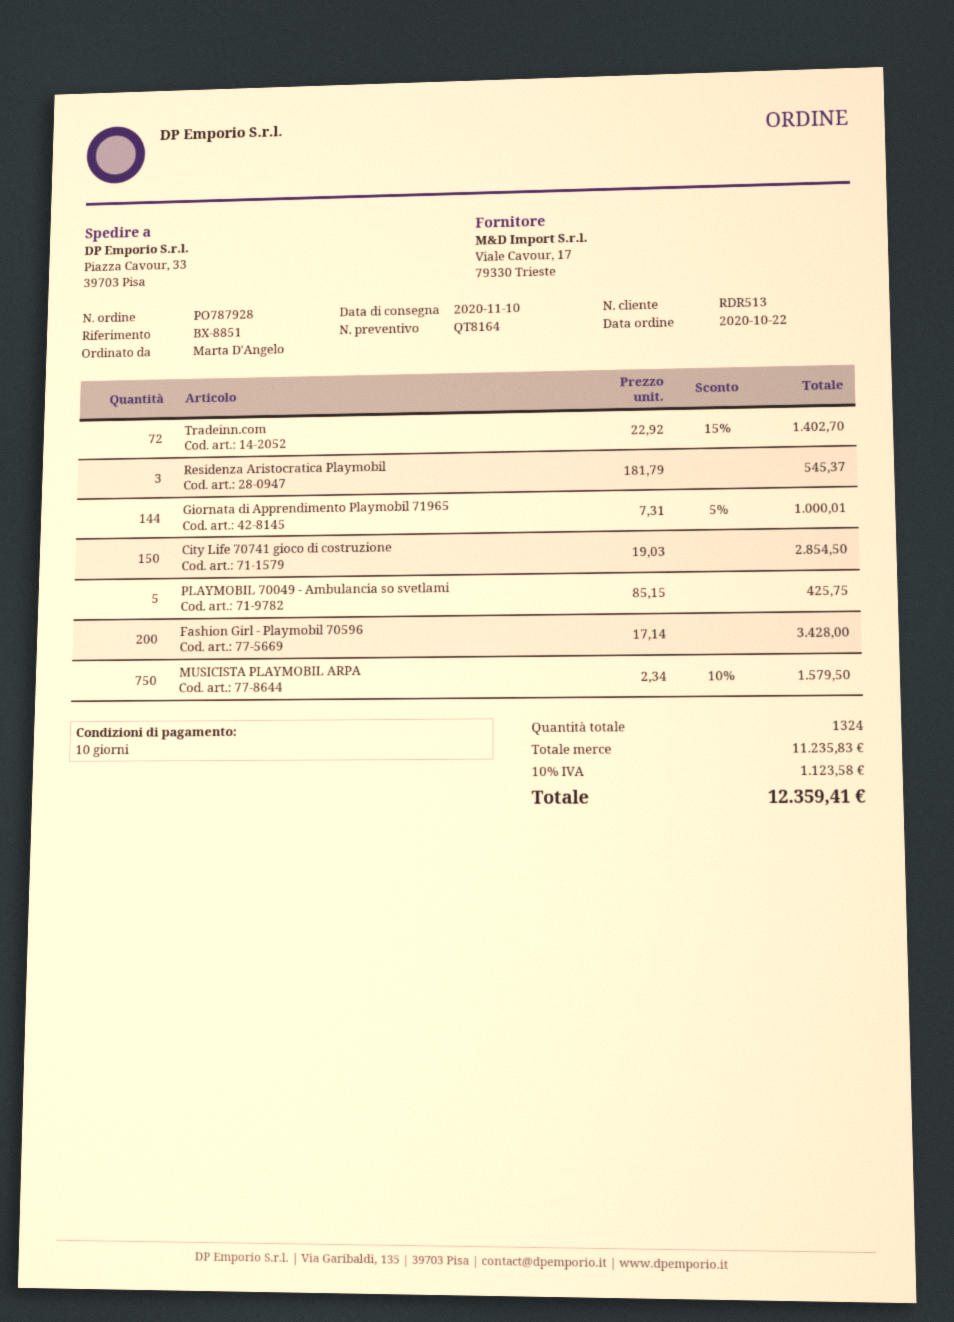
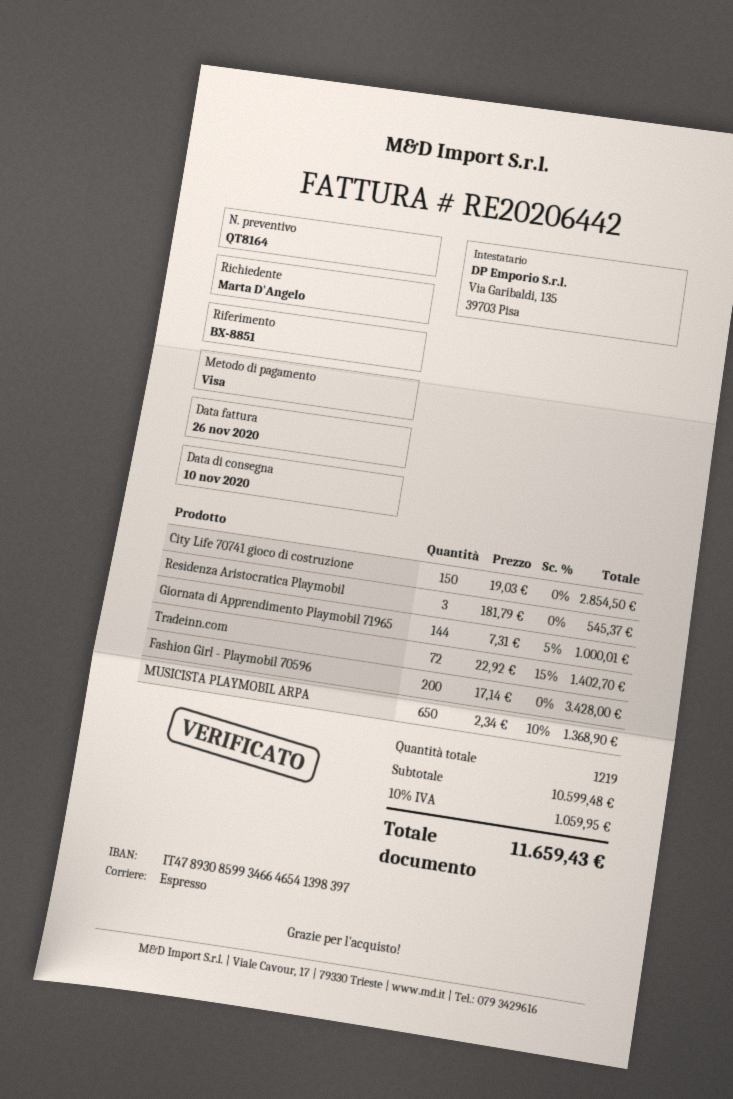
PLAYMOBIL 70049 - Ambulancia so svetlami: 5 x 85.15 = 425.75 -> none
MUSICISTA PLAYMOBIL ARPA: 750 x 2.34 - 10% = 1579.50 -> 650 x 2.34 - 10% = 1368.90
total quantity: 1324 -> 1219
subtotal: 11235.83 -> 10599.48
tax: 10% = 1123.58 -> 10% = 1059.95
total: 12359.41 -> 11659.43

